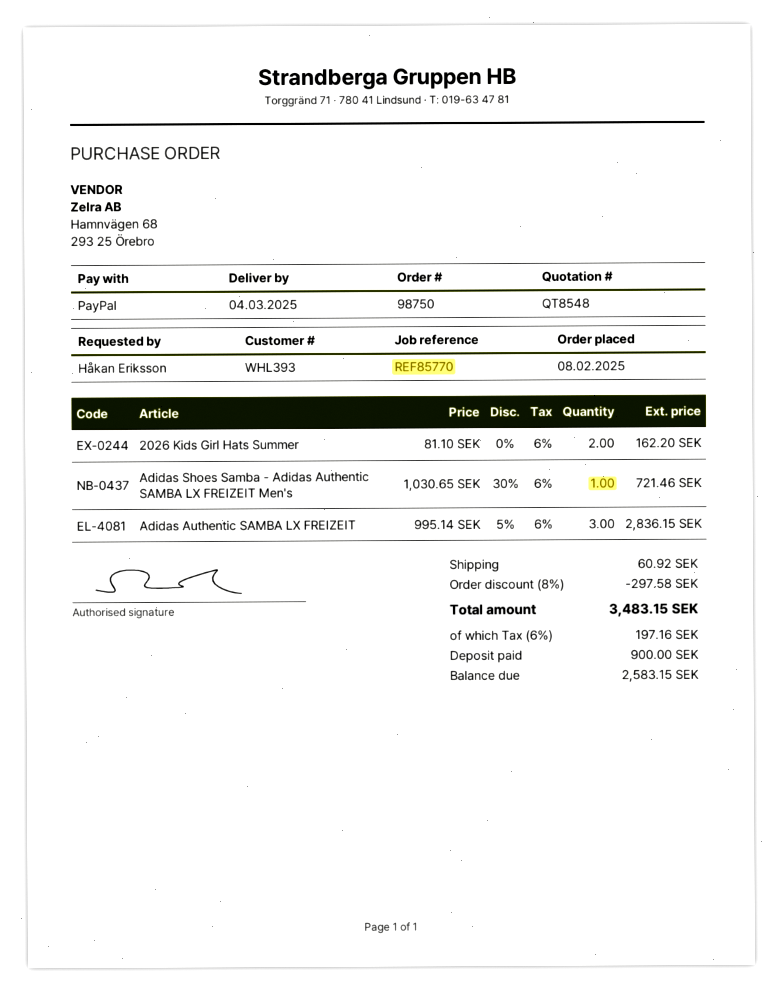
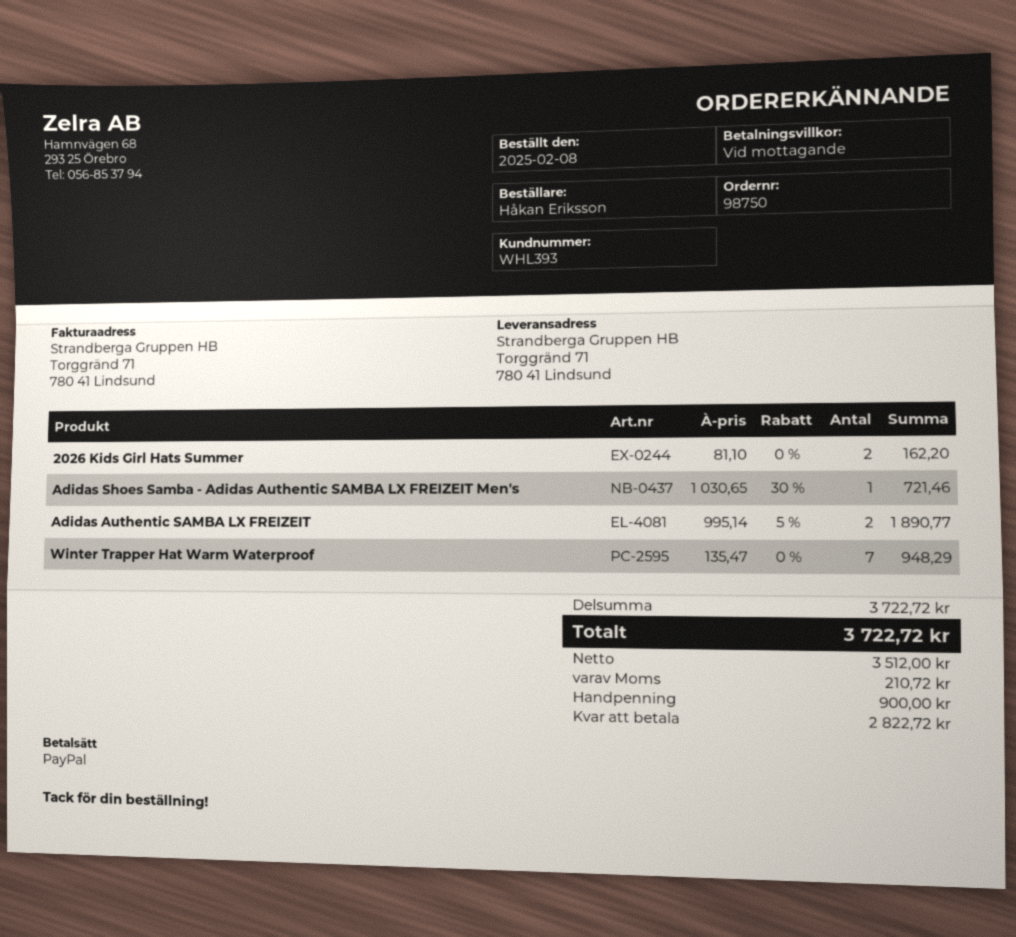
Adidas Authentic SAMBA LX FREIZEIT: 3 x 995.14 - 5% = 2836.15 -> 2 x 995.14 - 5% = 1890.77
Winter Trapper Hat Warm Waterproof: none -> 7 x 135.47 = 948.29
discount: 8% = 297.58 -> none
shipping: 60.92 -> none
tax: 197.16 -> 210.72
total: 3483.15 -> 3722.72
balance: 2583.15 -> 2822.72

